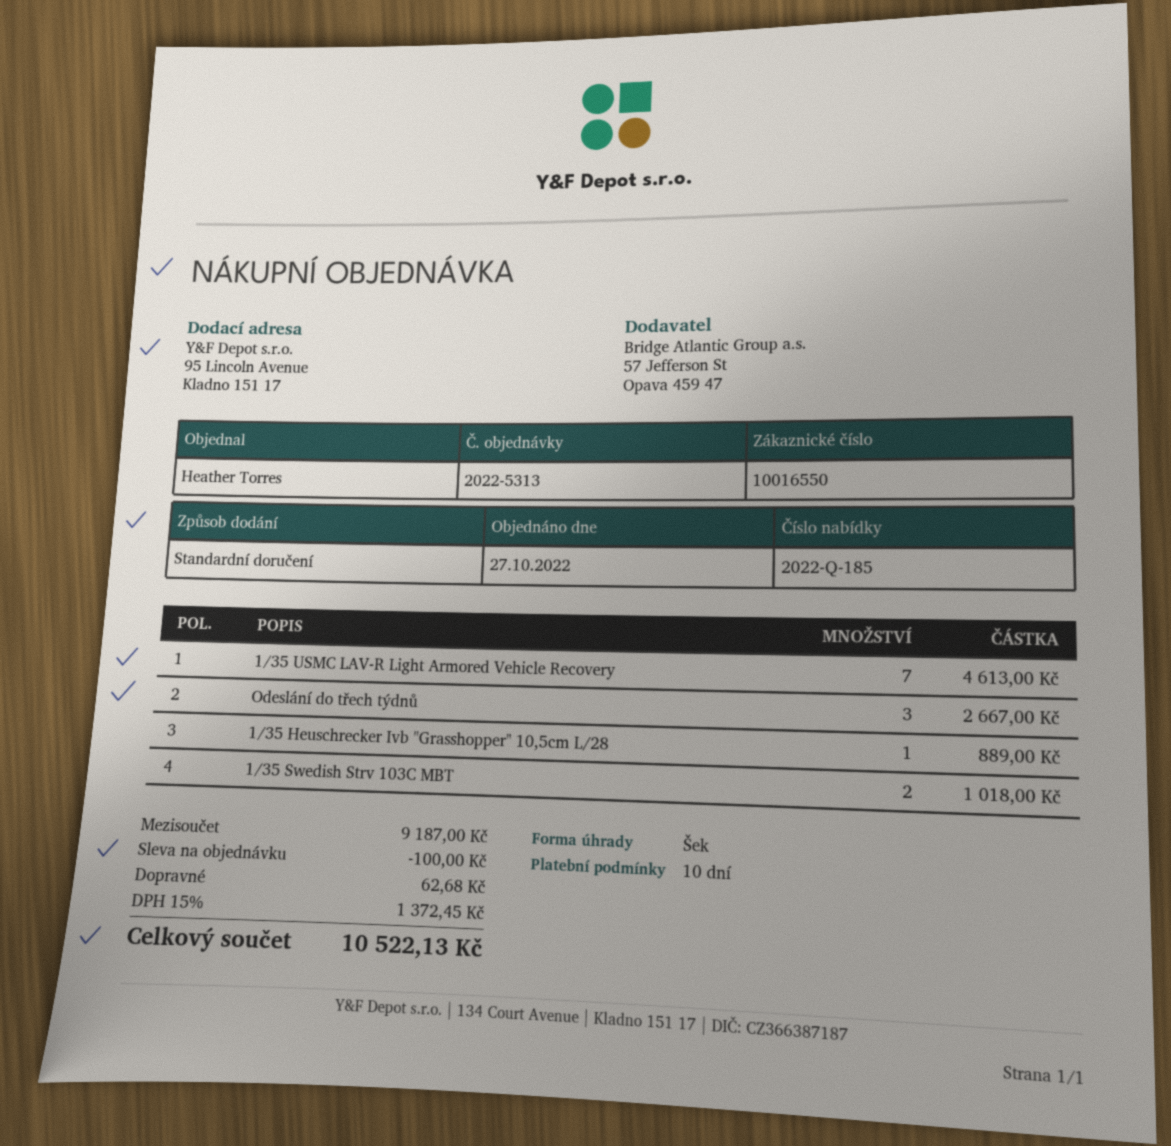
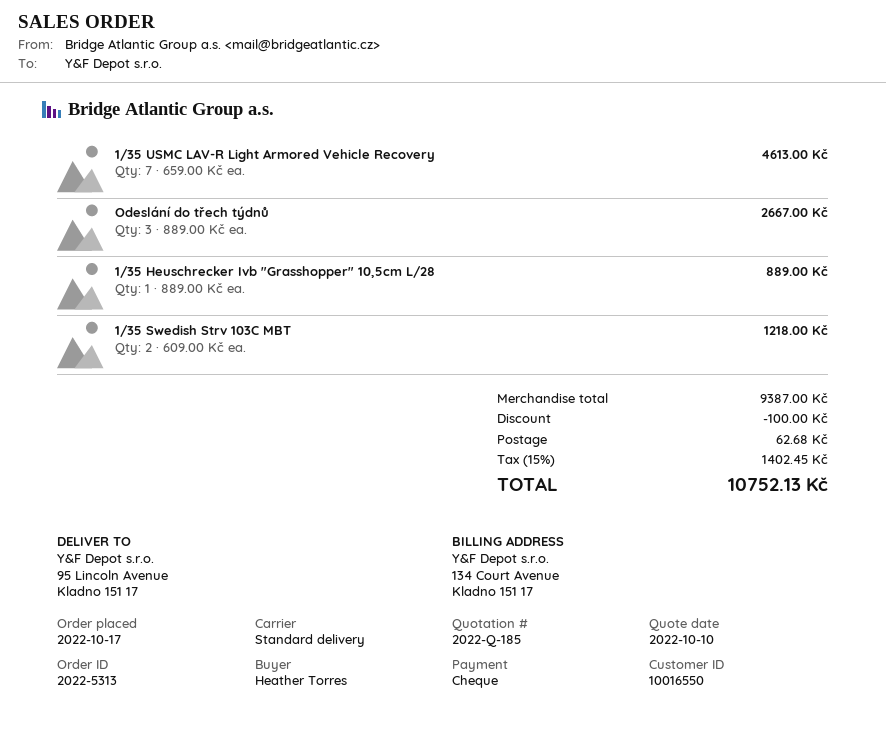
order date: 2022-10-27 -> 2022-10-17
1/35 Swedish Strv 103C MBT: 2 for 1018.00 -> 2 for 1218.00
subtotal: 9187.00 -> 9387.00
tax: 15% = 1372.45 -> 15% = 1402.45
total: 10522.13 -> 10752.13

